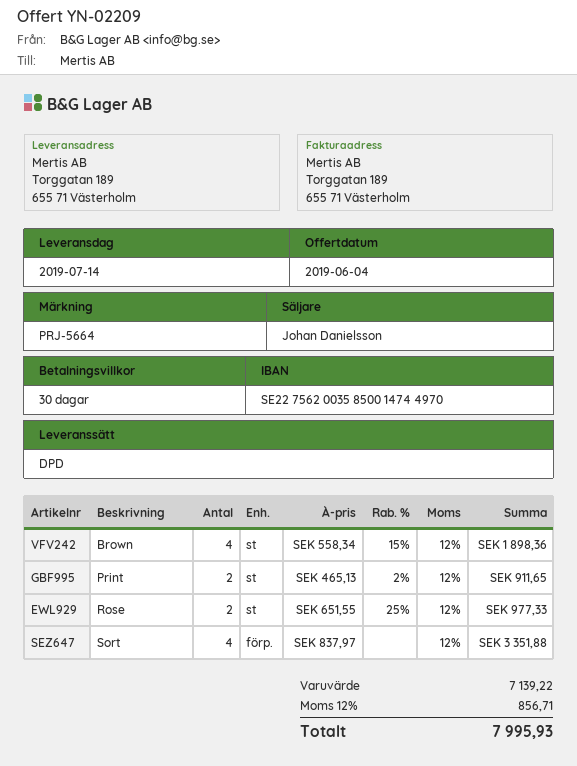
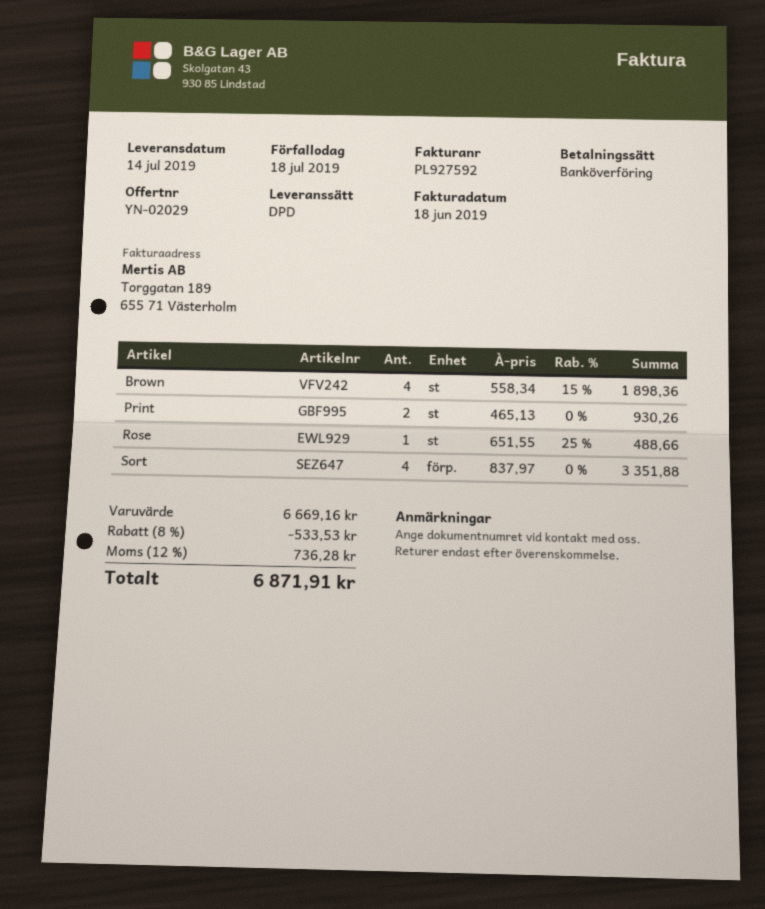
quote number: YN-02209 -> YN-02029
Print: 2 x 465.13 - 2% = 911.65 -> 2 x 465.13 = 930.26
Rose: 2 x 651.55 - 25% = 977.33 -> 1 x 651.55 - 25% = 488.66
subtotal: 7139.22 -> 6669.16
discount: none -> 8% = 533.53
tax: 12% = 856.71 -> 12% = 736.28
total: 7995.93 -> 6871.91

